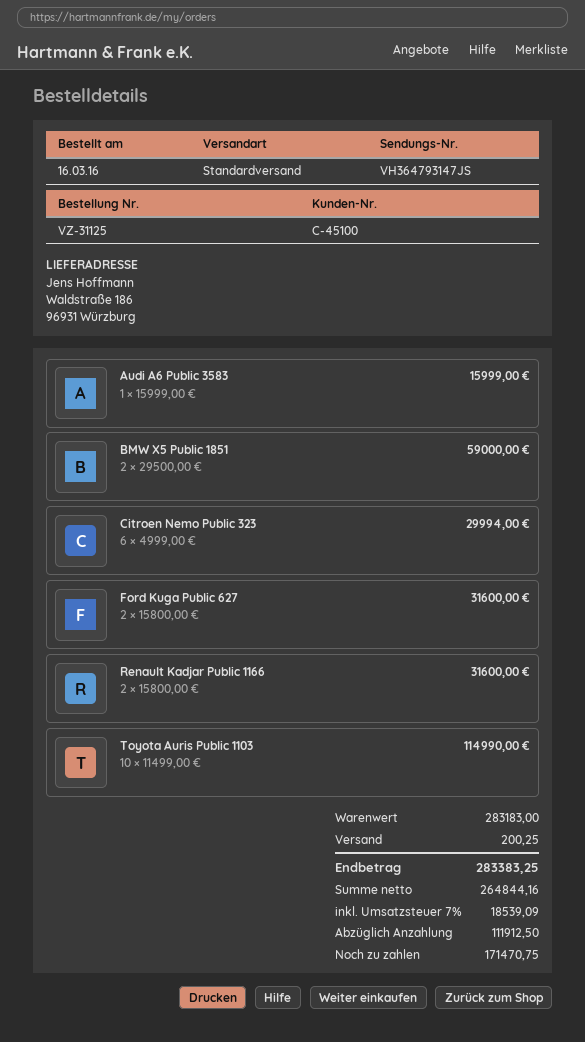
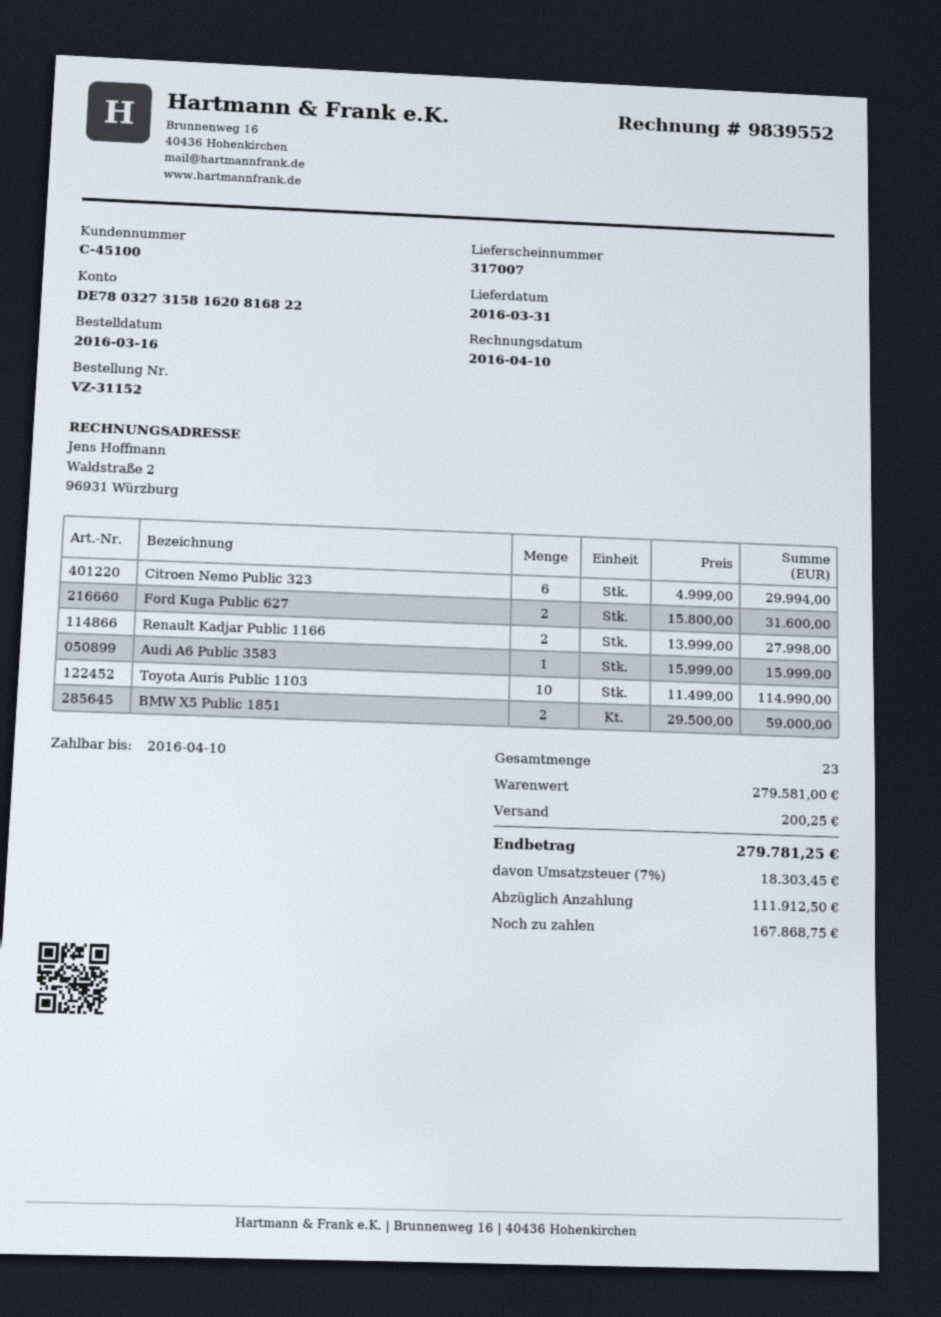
order number: VZ-31125 -> VZ-31152
Renault Kadjar Public 1166: 2 x 15800.00 = 31600.00 -> 2 x 13999.00 = 27998.00
subtotal: 283183.00 -> 279581.00
tax: 7% = 18539.09 -> 7% = 18303.45
total: 283383.25 -> 279781.25
balance: 171470.75 -> 167868.75

